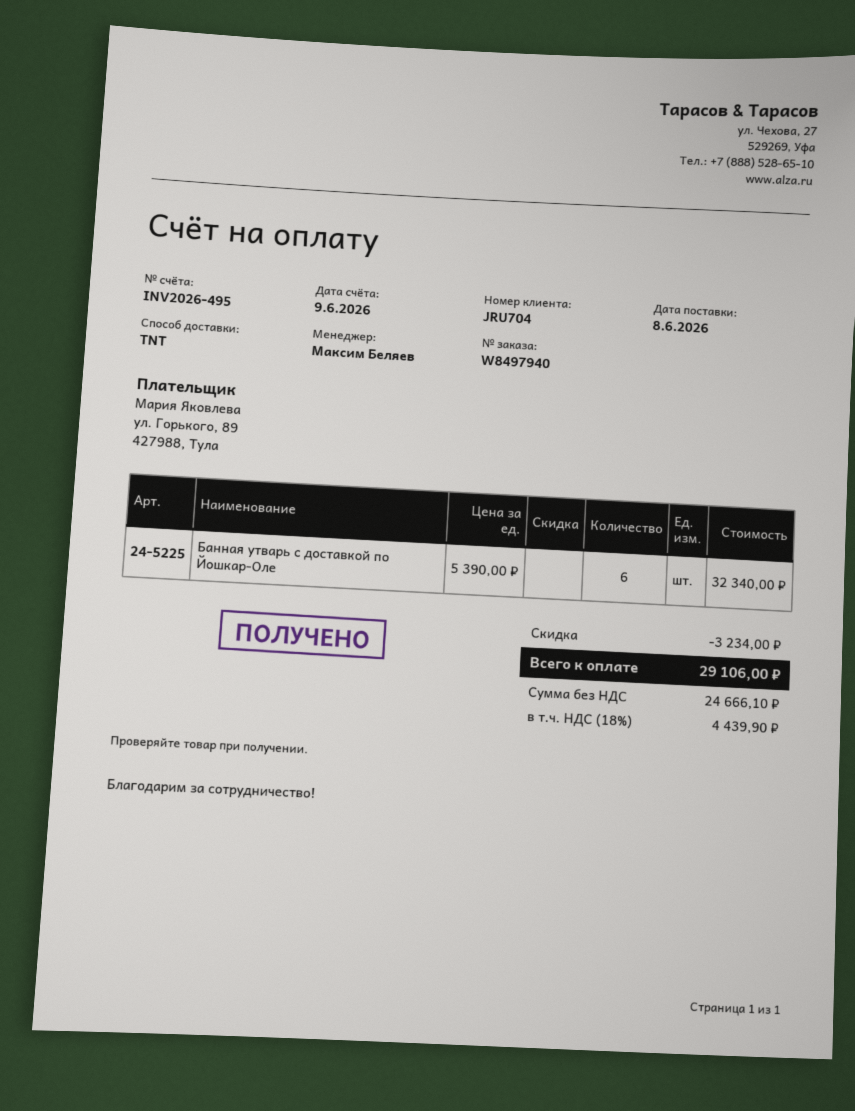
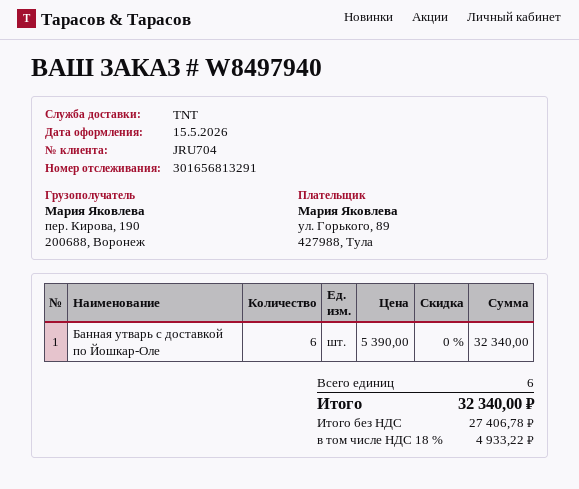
discount: 3234.00 -> none
net: 24666.10 -> 27406.78
tax: 18% = 4439.90 -> 18% = 4933.22
total: 29106.00 -> 32340.00

